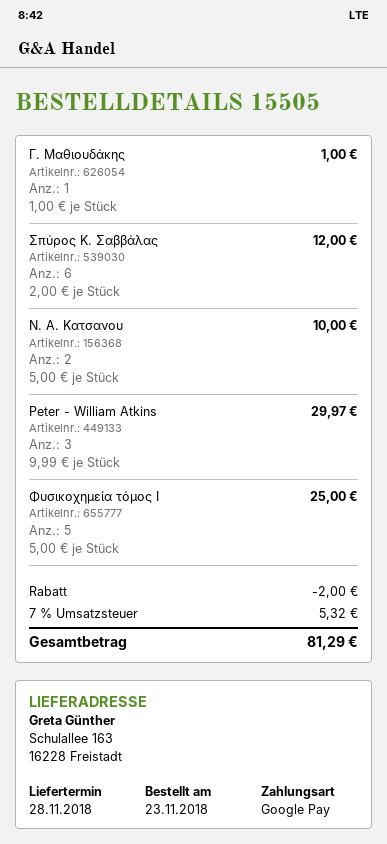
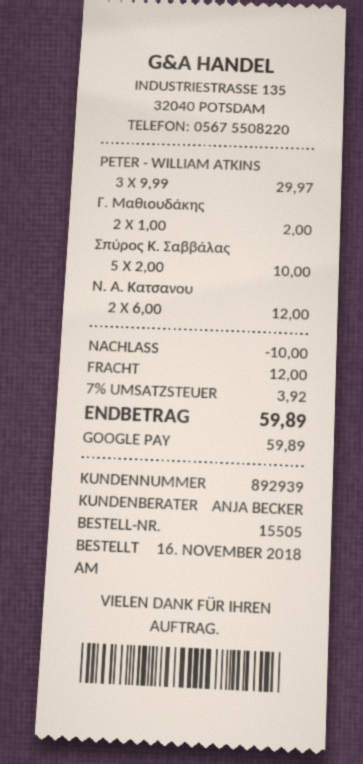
order date: 2018-11-23 -> 2018-11-16
Γ. Μαθιουδάκης: 1 x 1.00 = 1.00 -> 2 x 1.00 = 2.00
Σπύρος Κ. Σαββάλας: 6 x 2.00 = 12.00 -> 5 x 2.00 = 10.00
Ν. Α. Κατσανου: 2 x 5.00 = 10.00 -> 2 x 6.00 = 12.00
Φυσικοχημεία τόμος Ι: 5 x 5.00 = 25.00 -> none
discount: 2.00 -> 10.00
shipping: none -> 12.00
tax: 7% = 5.32 -> 7% = 3.92
total: 81.29 -> 59.89

